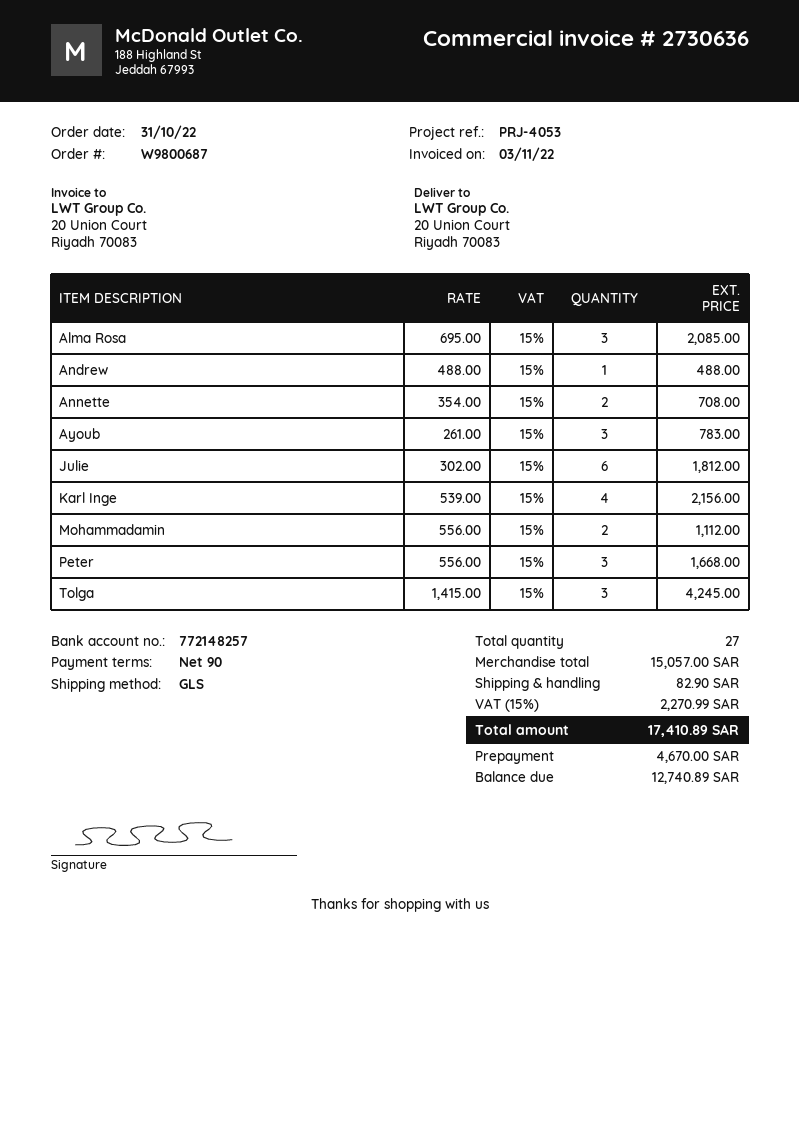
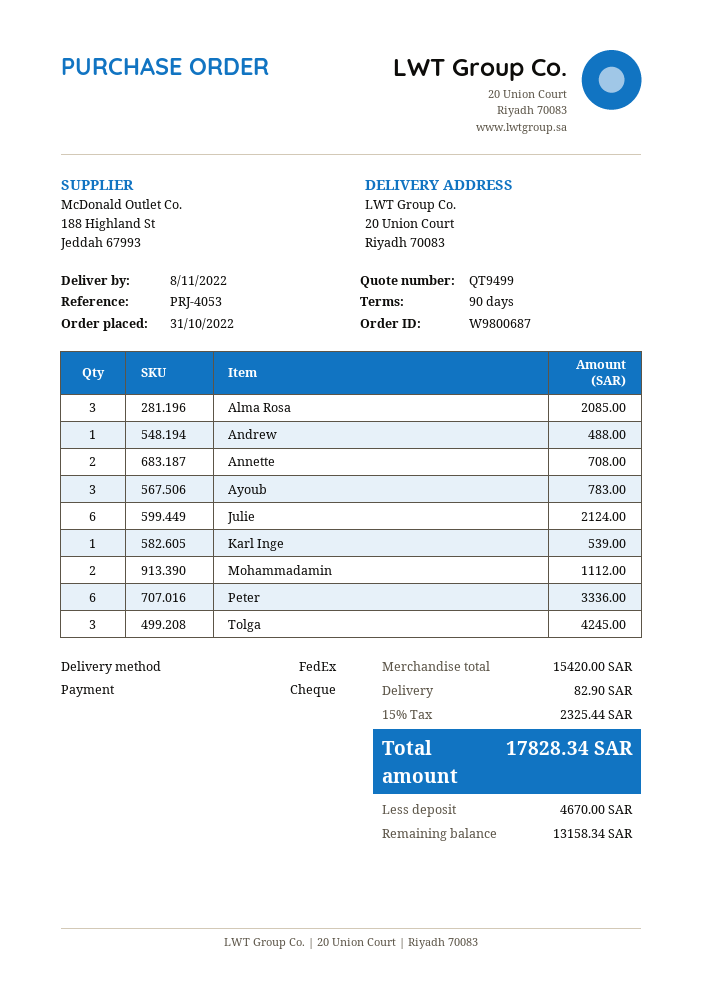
shipping method: GLS -> FedEx
Julie: 6 for 1812.00 -> 6 for 2124.00
Karl Inge: 4 for 2156.00 -> 1 for 539.00
Peter: 3 for 1668.00 -> 6 for 3336.00
subtotal: 15057.00 -> 15420.00
tax: 15% = 2270.99 -> 15% = 2325.44
total: 17410.89 -> 17828.34
balance: 12740.89 -> 13158.34

